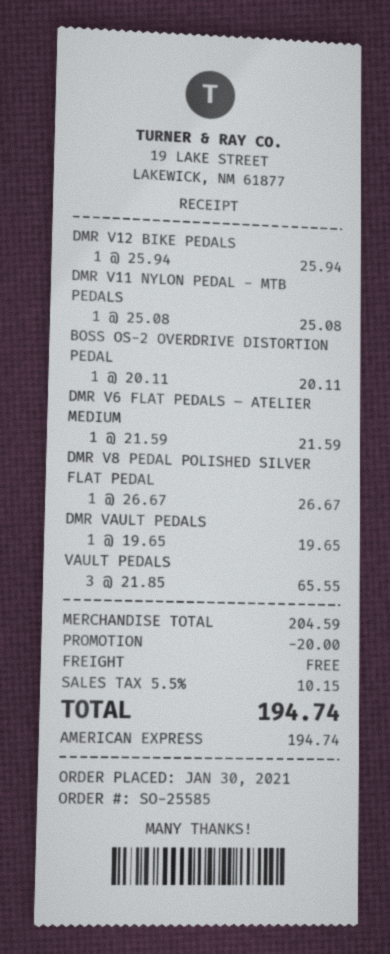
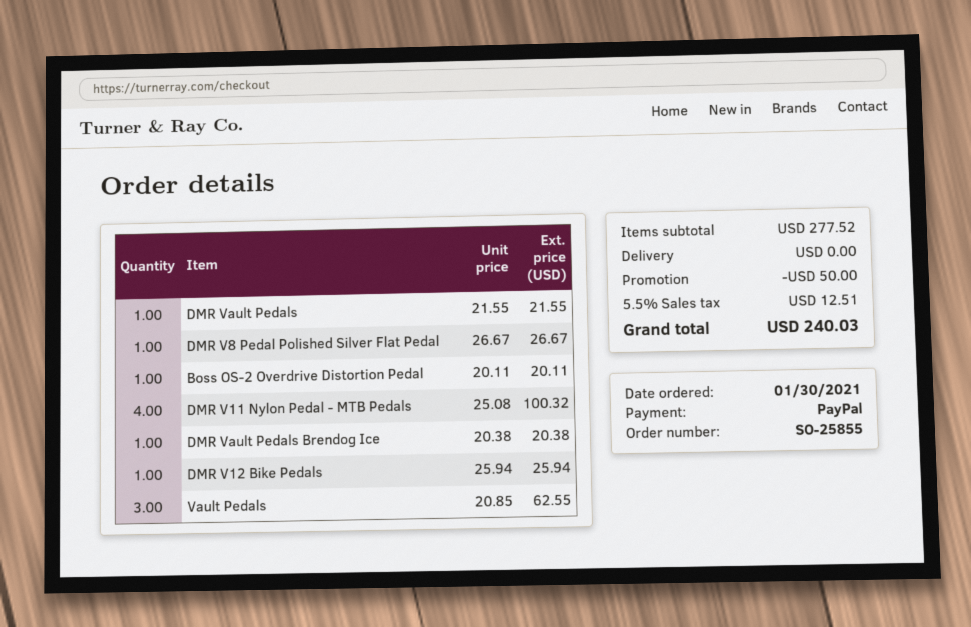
order number: SO-25585 -> SO-25855
payment method: American Express -> PayPal
DMR V11 NYLON PEDAL - MTB PEDALS: 1 x 25.08 = 25.08 -> 4 x 25.08 = 100.32
DMR V6 FLAT PEDALS – ATELIER MEDIUM: 1 x 21.59 = 21.59 -> none
DMR VAULT PEDALS: 1 x 19.65 = 19.65 -> 1 x 21.55 = 21.55
VAULT PEDALS: 3 x 21.85 = 65.55 -> 3 x 20.85 = 62.55
DMR Vault Pedals Brendog Ice: none -> 1 x 20.38 = 20.38
subtotal: 204.59 -> 277.52
discount: 20.00 -> 50.00
tax: 5.5% = 10.15 -> 5.5% = 12.51
total: 194.74 -> 240.03

